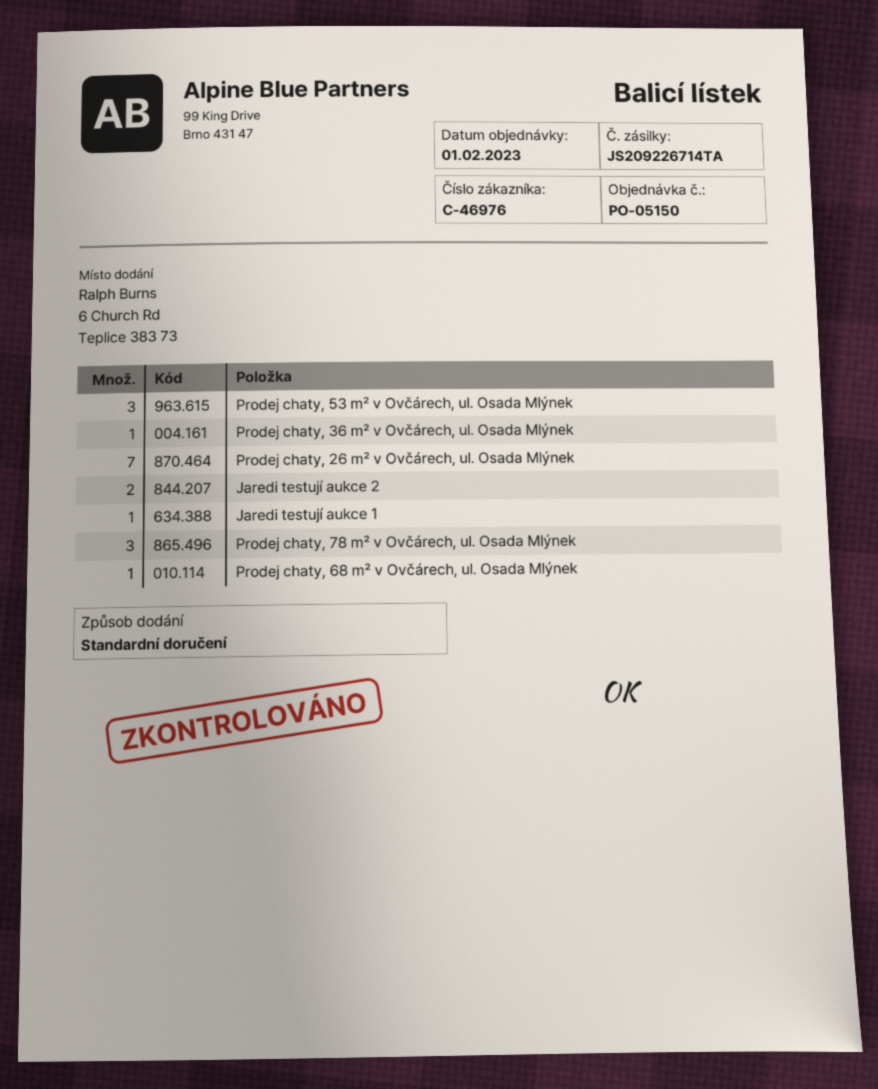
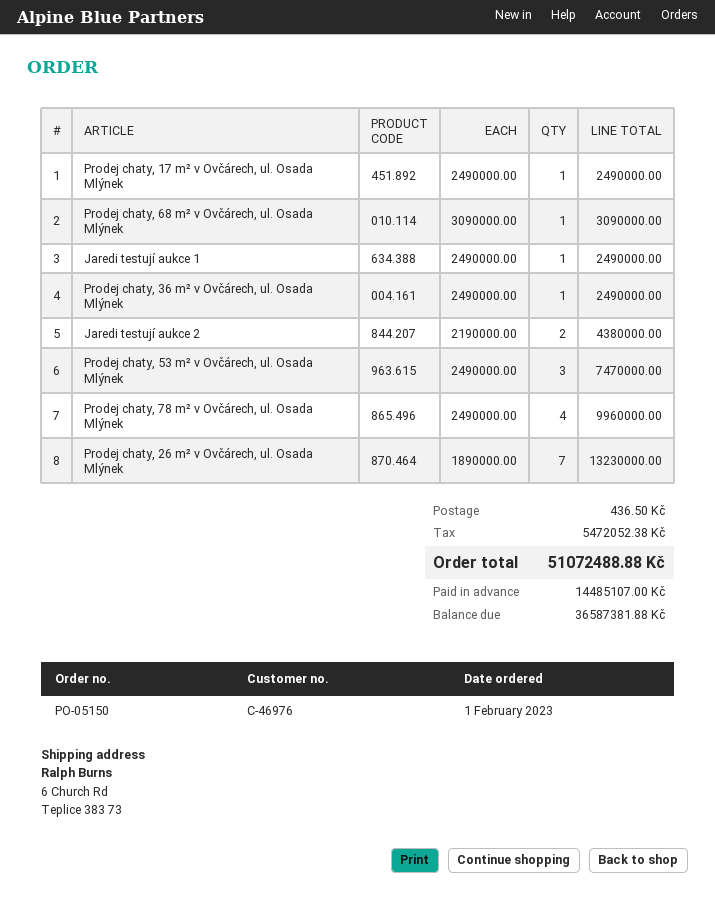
Prodej chaty, 78 m² v Ovčárech, ul. Osada Mlýnek: 3 -> 4
Prodej chaty, 17 m² v Ovčárech, ul. Osada Mlýnek: none -> 1

